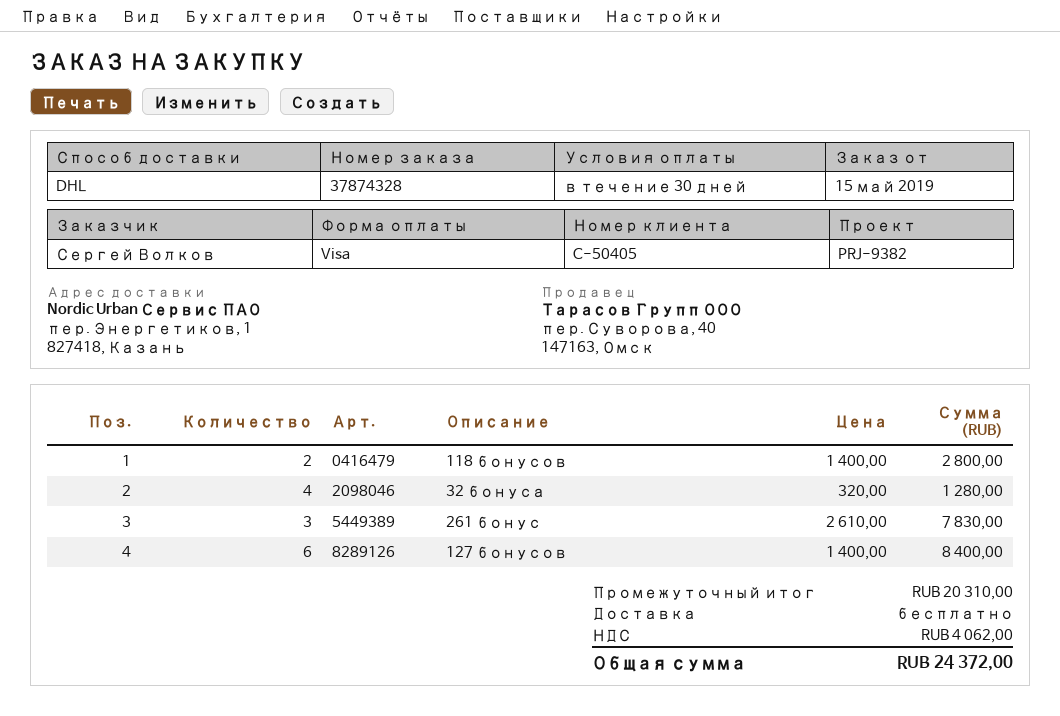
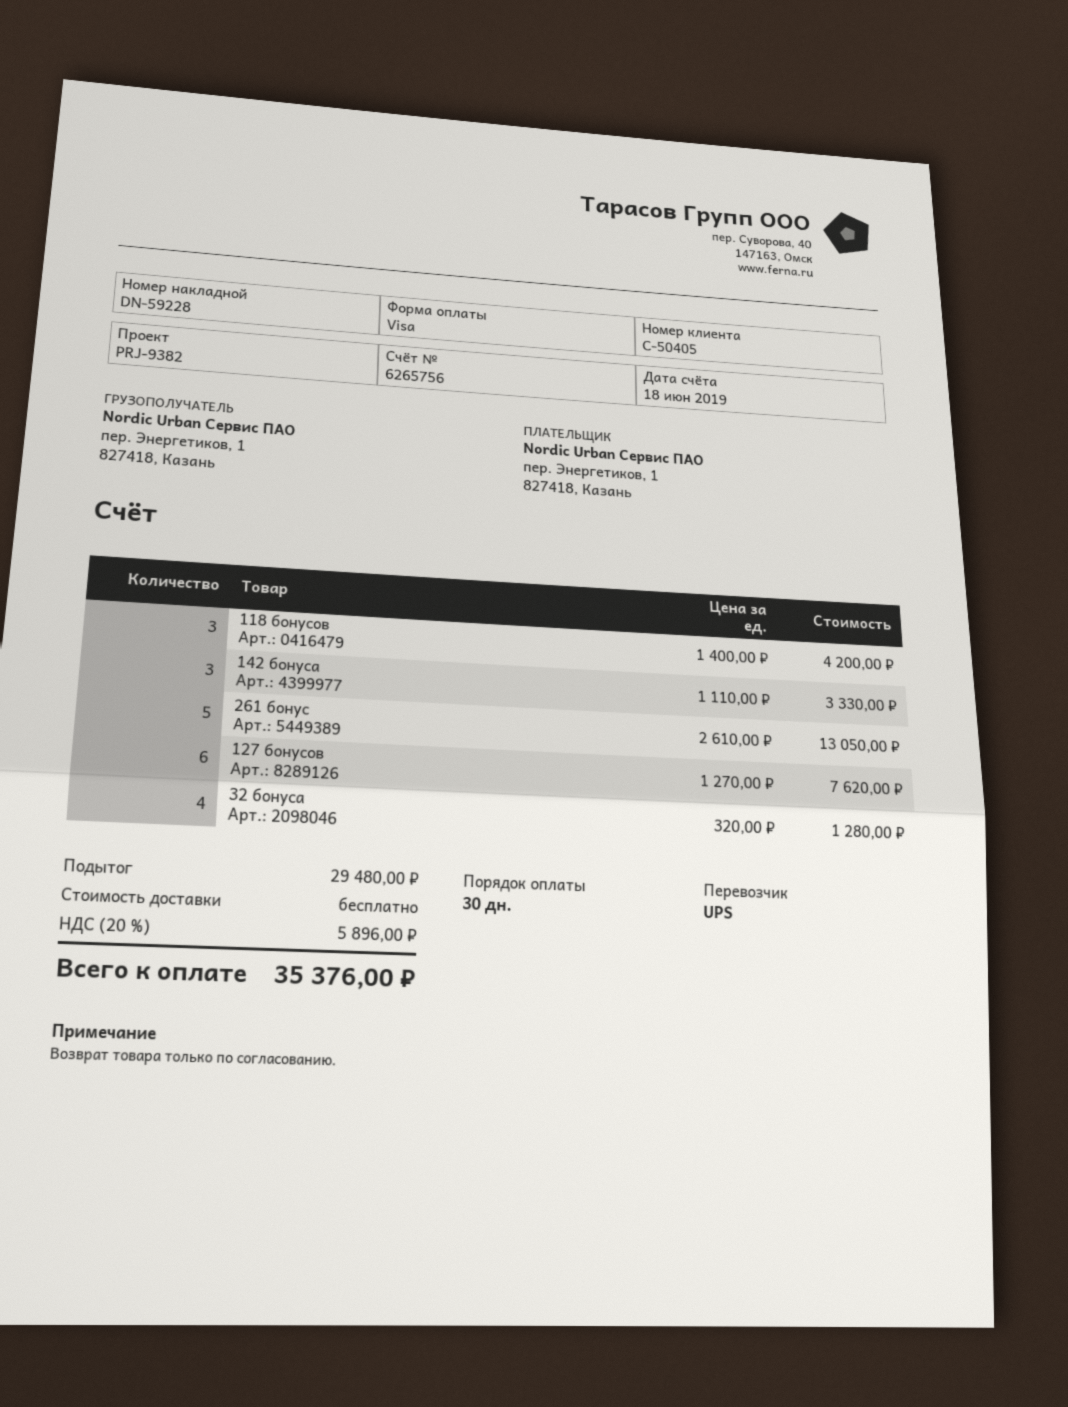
shipping method: DHL -> UPS
118 бонусов: 2 x 1400.00 = 2800.00 -> 3 x 1400.00 = 4200.00
261 бонус: 3 x 2610.00 = 7830.00 -> 5 x 2610.00 = 13050.00
127 бонусов: 6 x 1400.00 = 8400.00 -> 6 x 1270.00 = 7620.00
142 бонуса: none -> 3 x 1110.00 = 3330.00
subtotal: 20310.00 -> 29480.00
tax: 4062.00 -> 5896.00
total: 24372.00 -> 35376.00

